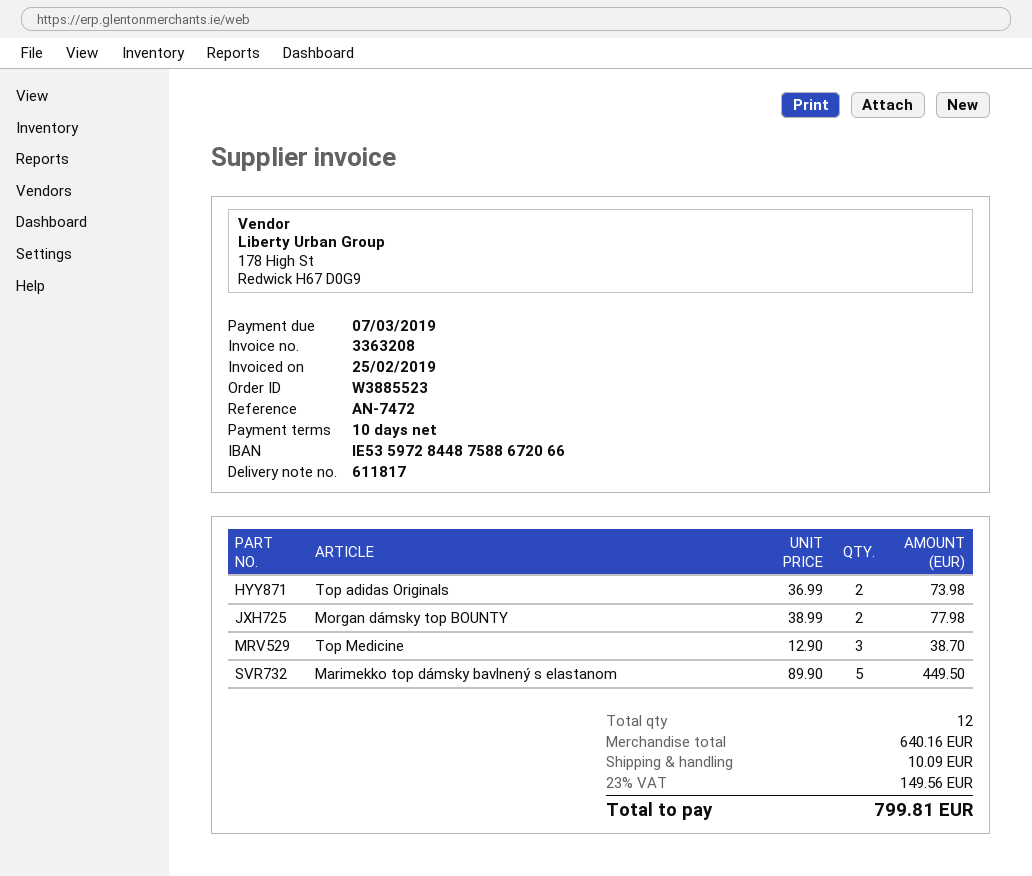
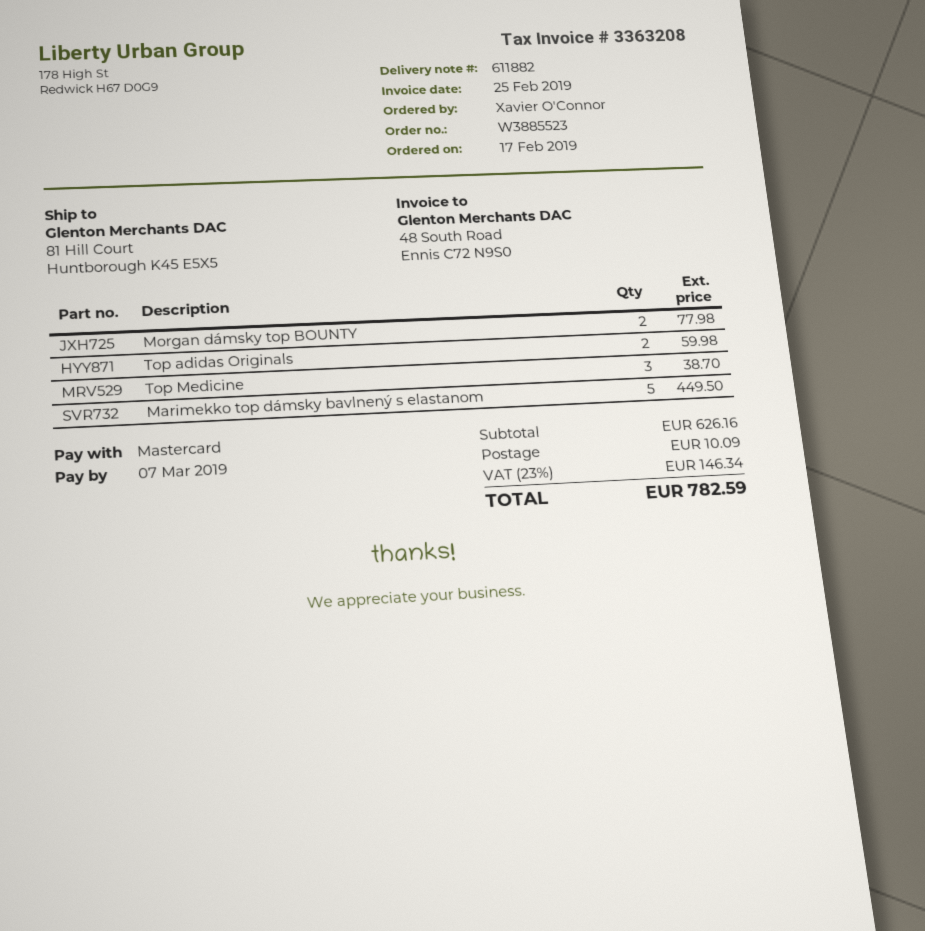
delivery note number: 611817 -> 611882
Top adidas Originals: 2 for 73.98 -> 2 for 59.98
subtotal: 640.16 -> 626.16
tax: 23% = 149.56 -> 23% = 146.34
total: 799.81 -> 782.59

